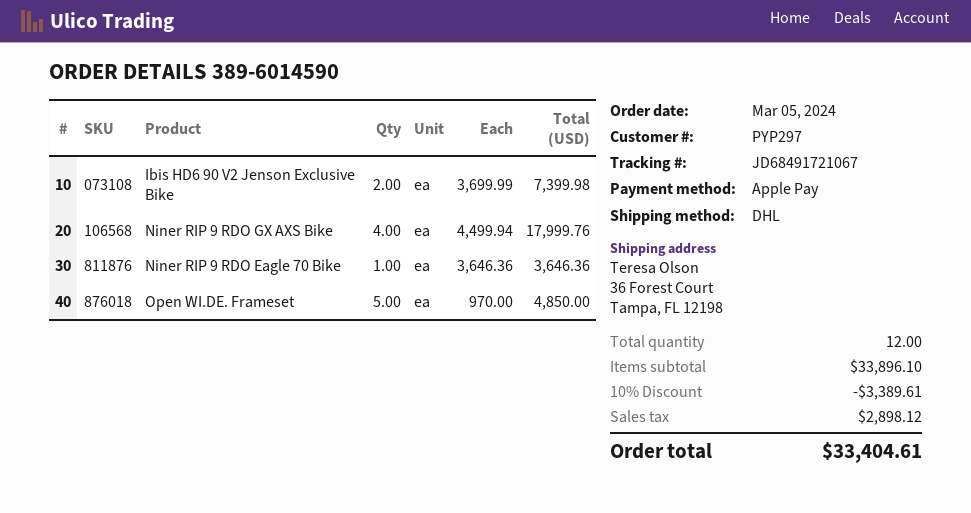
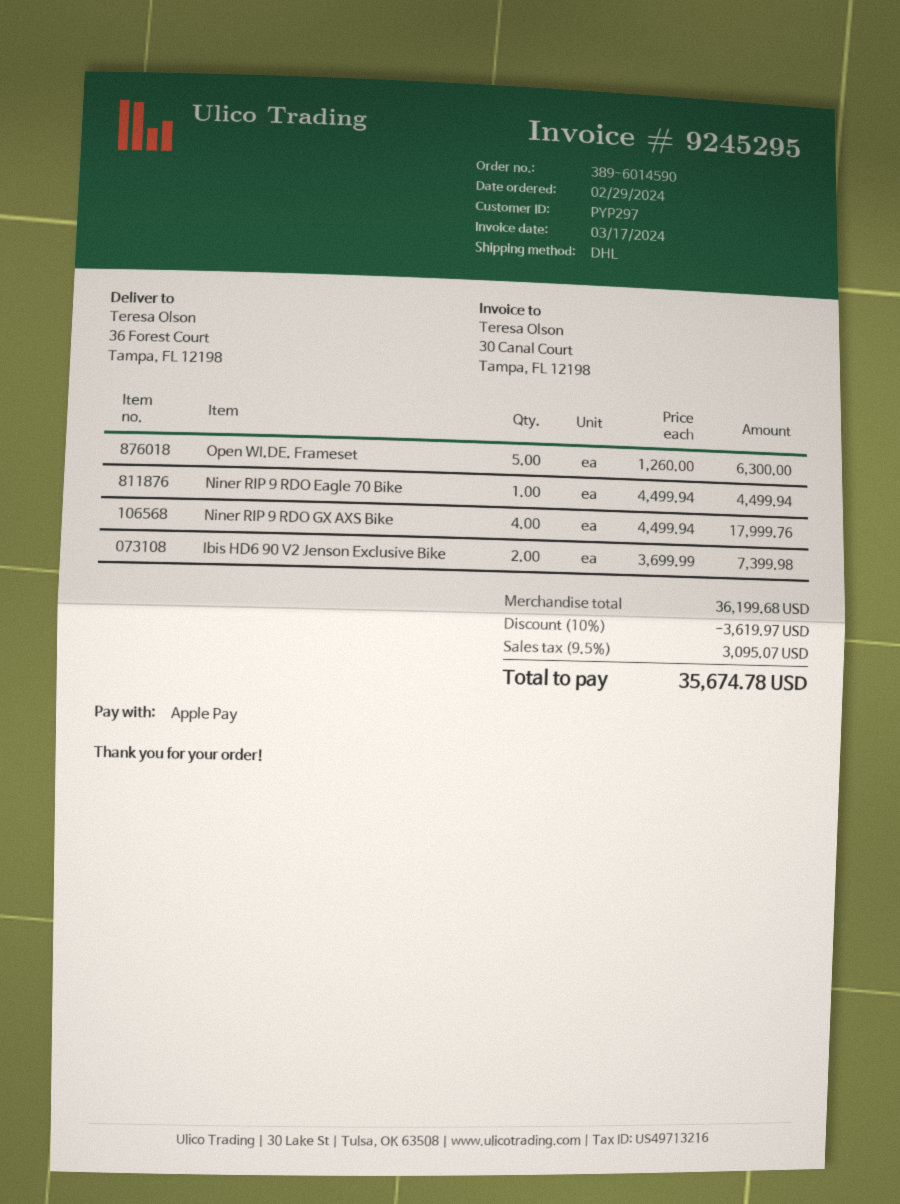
order date: 2024-03-05 -> 2024-02-29
Niner RIP 9 RDO Eagle 70 Bike: 1 x 3646.36 = 3646.36 -> 1 x 4499.94 = 4499.94
Open WI.DE. Frameset: 5 x 970.00 = 4850.00 -> 5 x 1260.00 = 6300.00
subtotal: 33896.10 -> 36199.68
discount: 10% = 3389.61 -> 10% = 3619.97
tax: 2898.12 -> 3095.07
total: 33404.61 -> 35674.78

